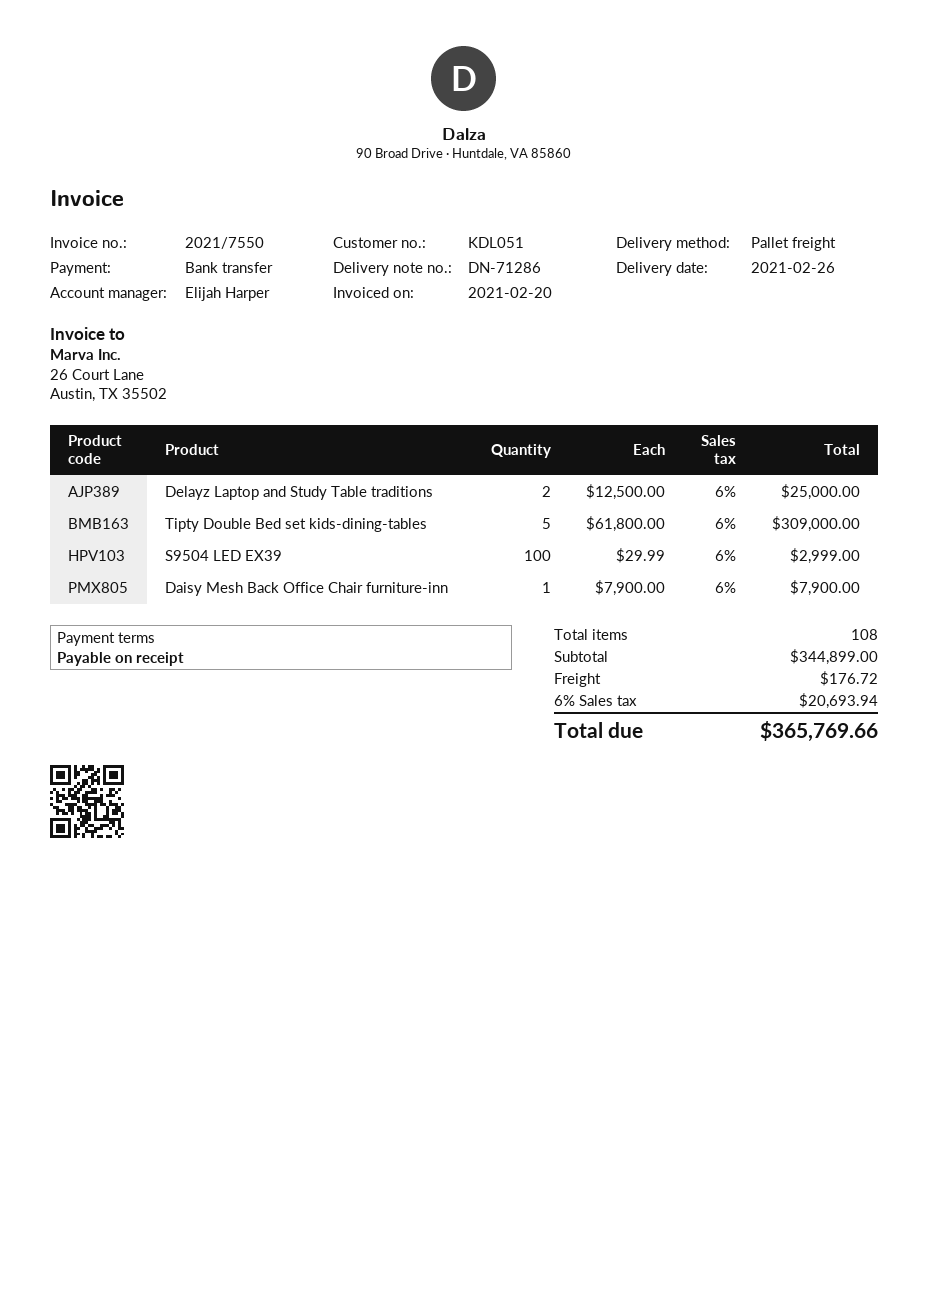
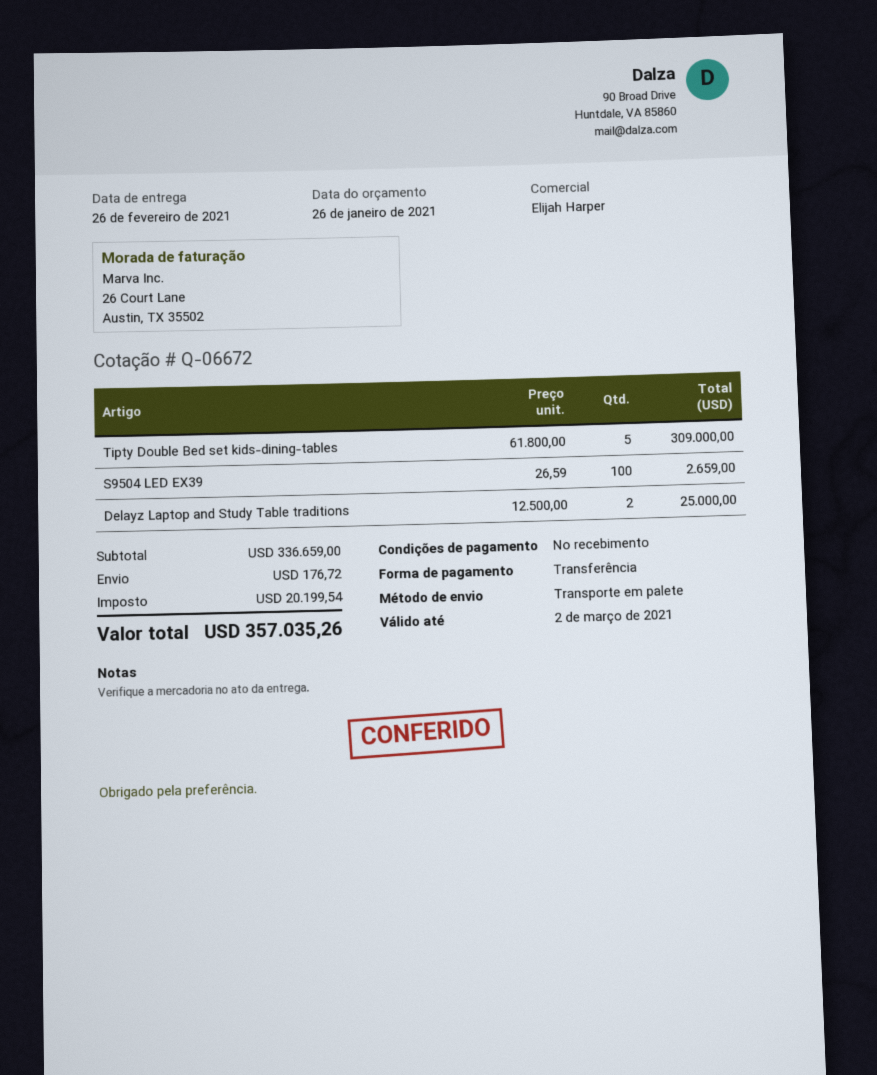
S9504 LED EX39: 100 x 29.99 = 2999.00 -> 100 x 26.59 = 2659.00
Daisy Mesh Back Office Chair furniture-inn: 1 x 7900.00 = 7900.00 -> none
subtotal: 344899.00 -> 336659.00
tax: 20693.94 -> 20199.54
total: 365769.66 -> 357035.26

